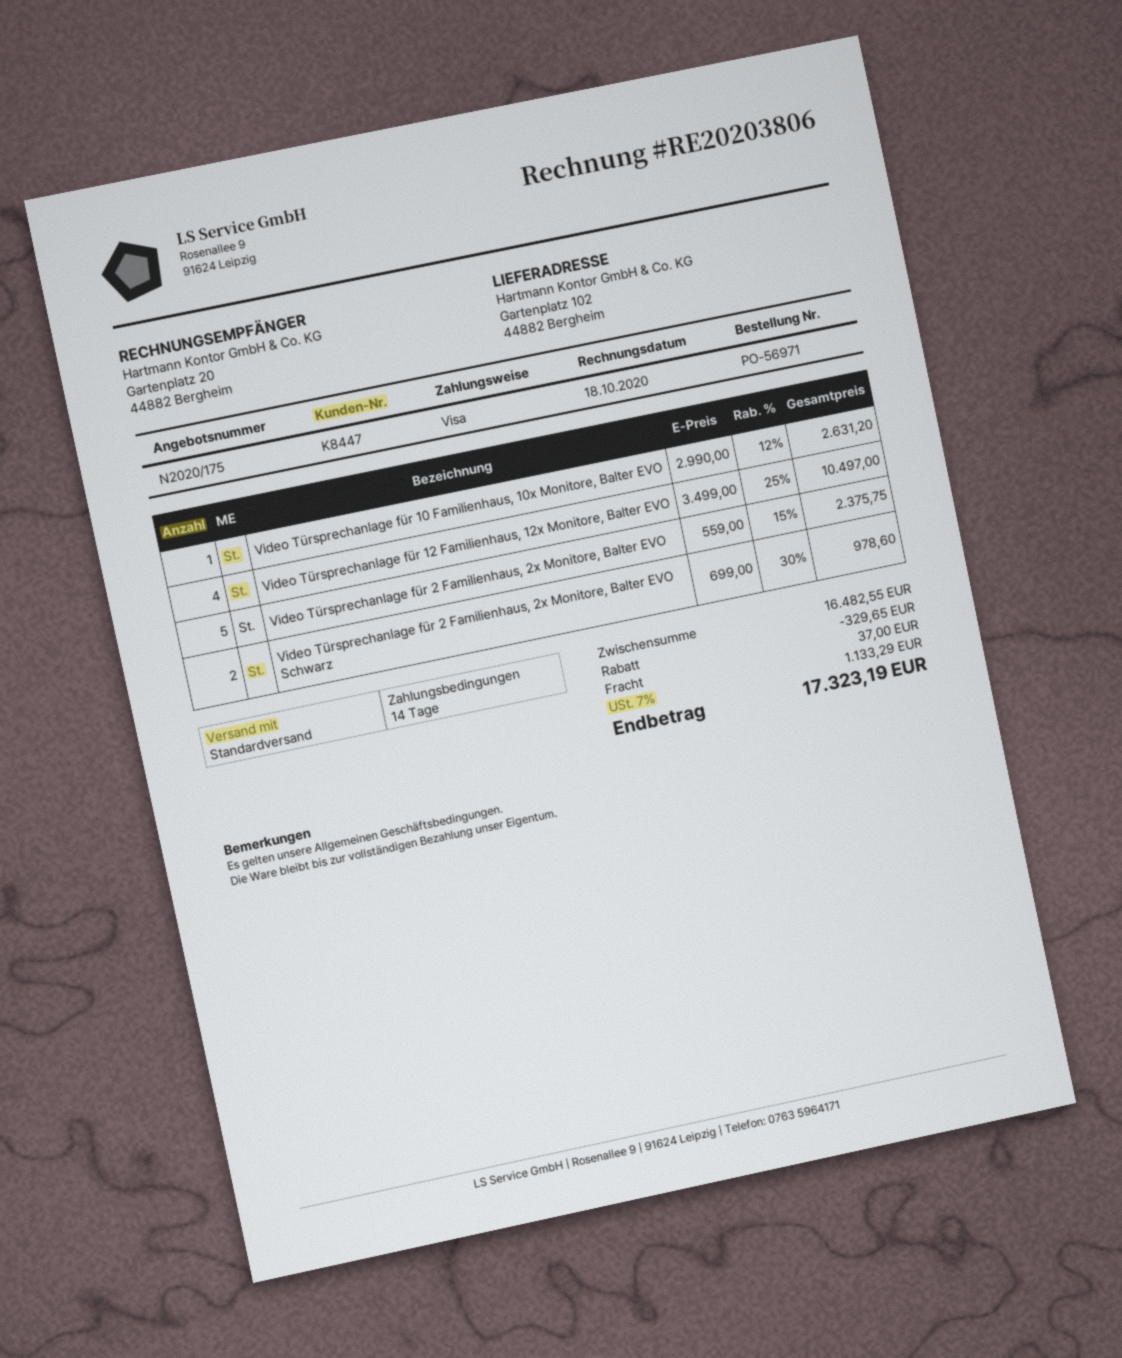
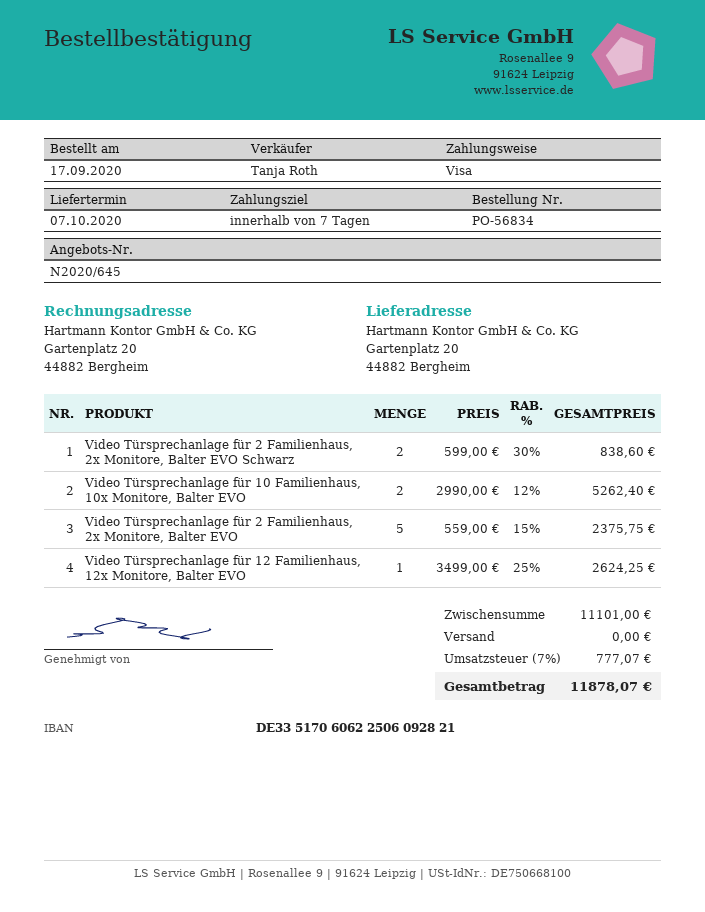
quote number: N2020/175 -> N2020/645
order number: PO-56971 -> PO-56834
payment terms: 14 days -> 7 days
ship to: Gartenplatz 102, 44882 Bergheim -> Gartenplatz 20, 44882 Bergheim
Video Türsprechanlage für 10 Familienhaus, 10x Monitore, Balter EVO: 1 x 2990.00 - 12% = 2631.20 -> 2 x 2990.00 - 12% = 5262.40
Video Türsprechanlage für 12 Familienhaus, 12x Monitore, Balter EVO: 4 x 3499.00 - 25% = 10497.00 -> 1 x 3499.00 - 25% = 2624.25
Video Türsprechanlage für 2 Familienhaus, 2x Monitore, Balter EVO Schwarz: 2 x 699.00 - 30% = 978.60 -> 2 x 599.00 - 30% = 838.60
subtotal: 16482.55 -> 11101.00
discount: 329.65 -> none
shipping: 37.00 -> 0.00
tax: 7% = 1133.29 -> 7% = 777.07
total: 17323.19 -> 11878.07

